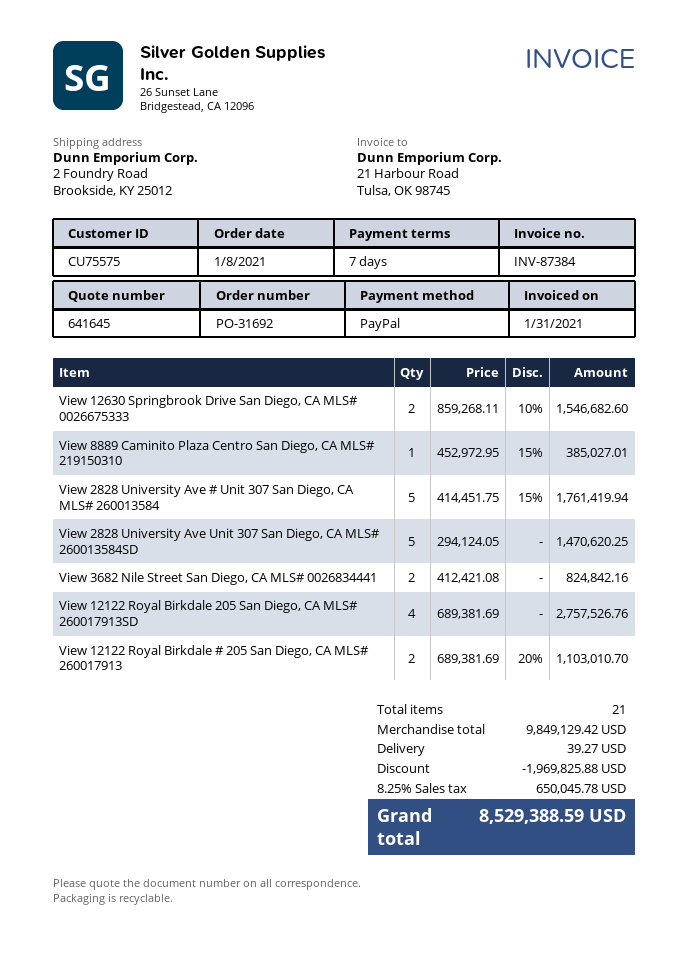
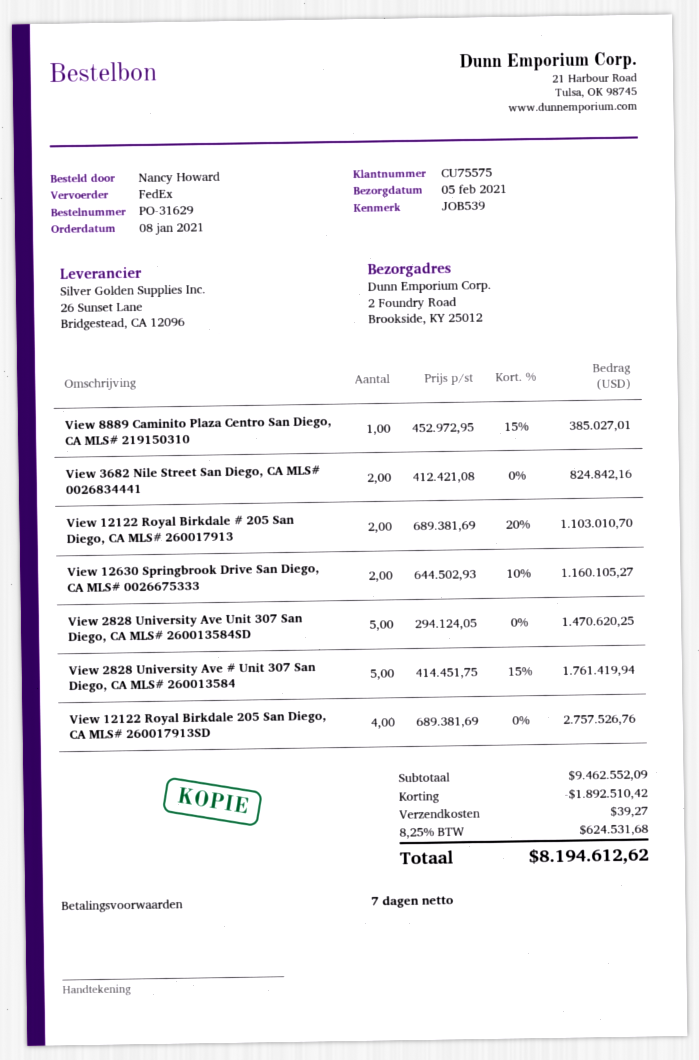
order number: PO-31692 -> PO-31629
View 12630 Springbrook Drive San Diego, CA MLS# 0026675333: 2 x 859268.11 - 10% = 1546682.60 -> 2 x 644502.93 - 10% = 1160105.27
subtotal: 9849129.42 -> 9462552.09
discount: 1969825.88 -> 1892510.42
tax: 8.25% = 650045.78 -> 8.25% = 624531.68
total: 8529388.59 -> 8194612.62

